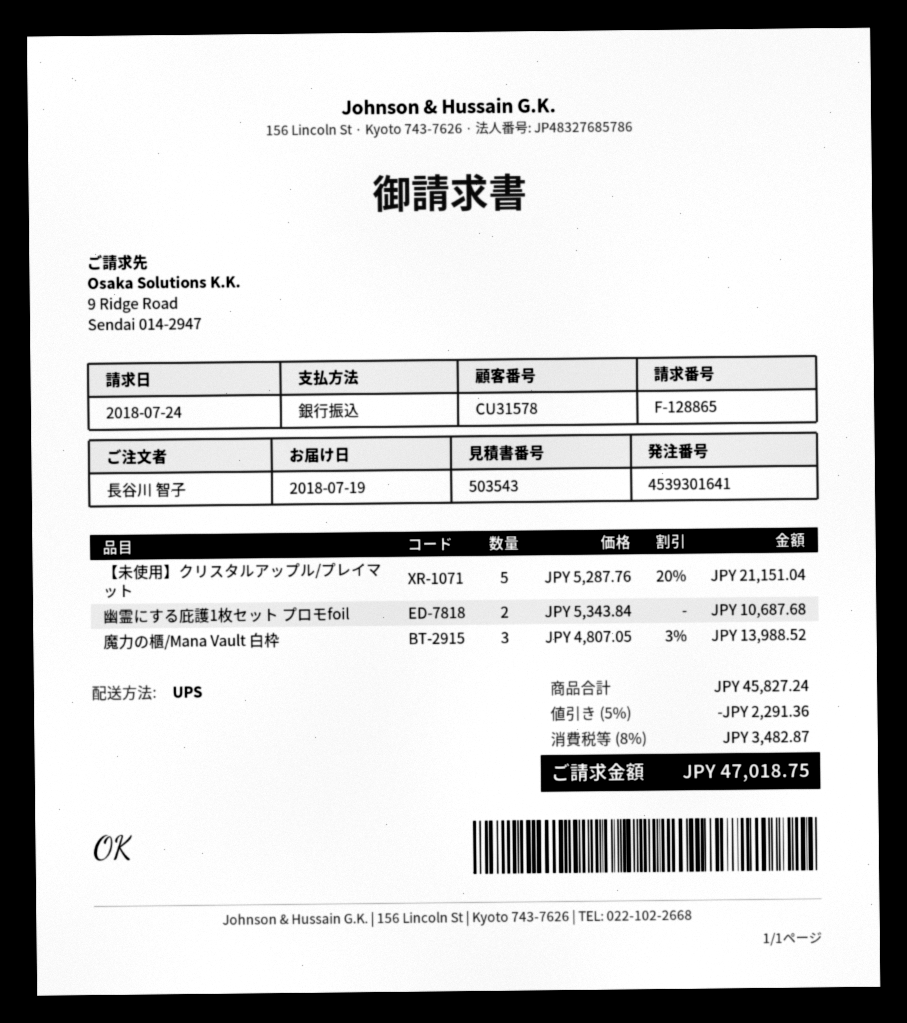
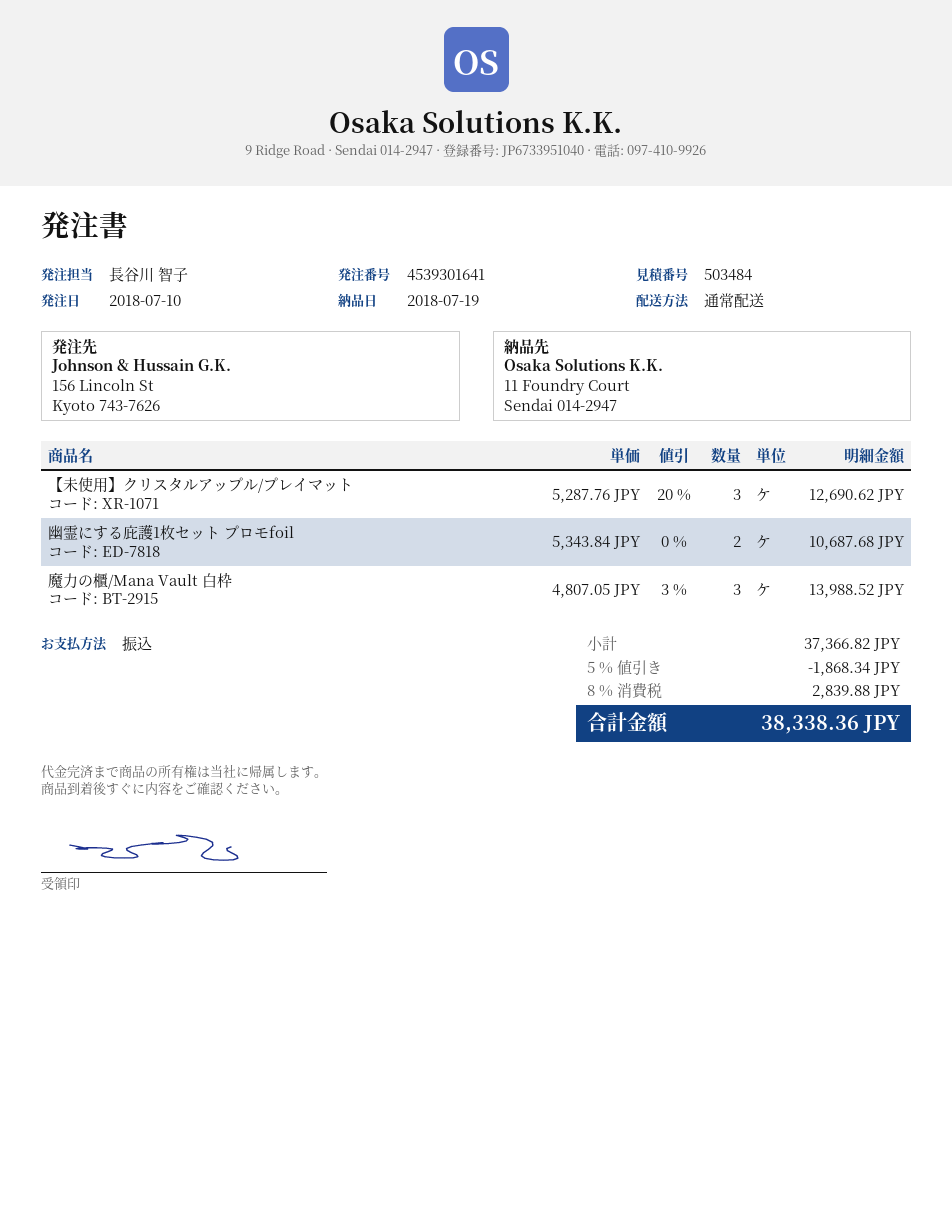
quote number: 503543 -> 503484
shipping method: UPS -> standard
【未使用】クリスタルアップル/プレイマット: 5 x 5287.76 - 20% = 21151.04 -> 3 x 5287.76 - 20% = 12690.62
subtotal: 45827.24 -> 37366.82
discount: 5% = 2291.36 -> 5% = 1868.34
tax: 8% = 3482.87 -> 8% = 2839.88
total: 47018.75 -> 38338.36

